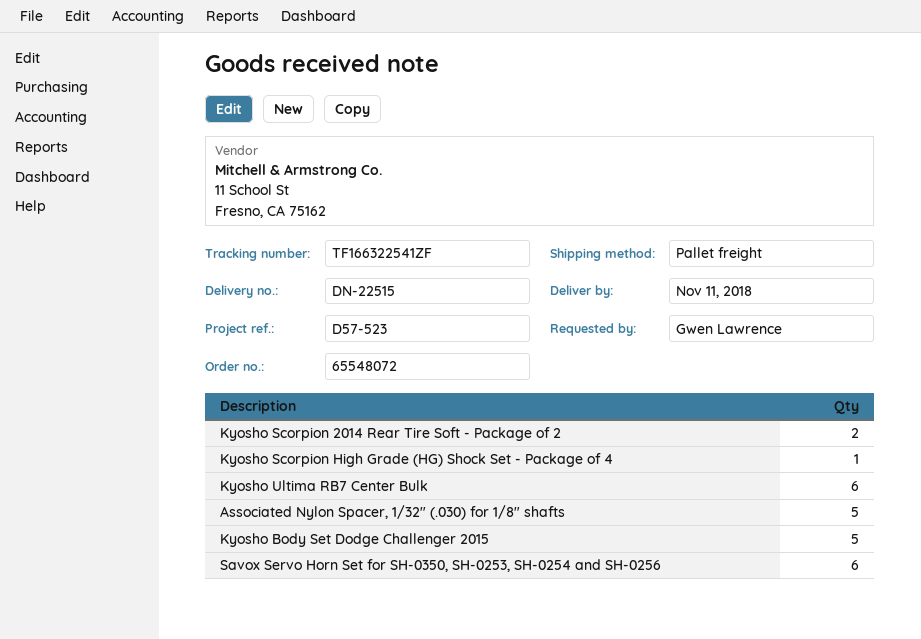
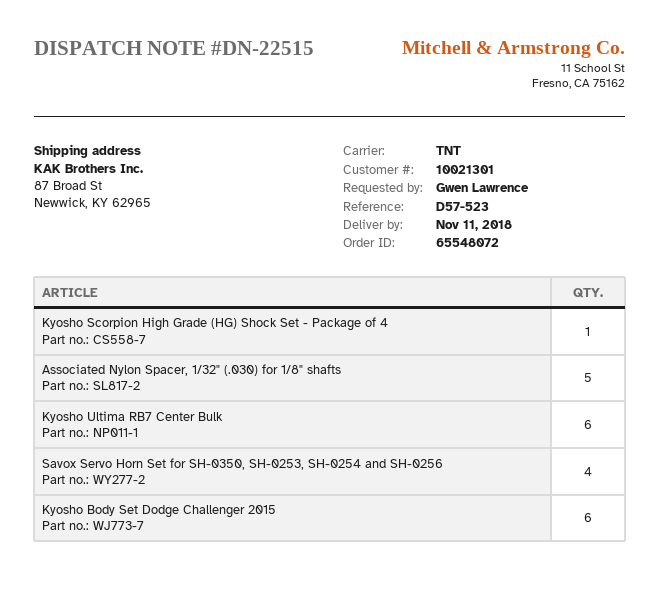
shipping method: pallet freight -> TNT
Kyosho Scorpion 2014 Rear Tire Soft - Package of 2: 2 -> none
Kyosho Body Set Dodge Challenger 2015: 5 -> 6
Savox Servo Horn Set for SH-0350, SH-0253, SH-0254 and SH-0256: 6 -> 4

